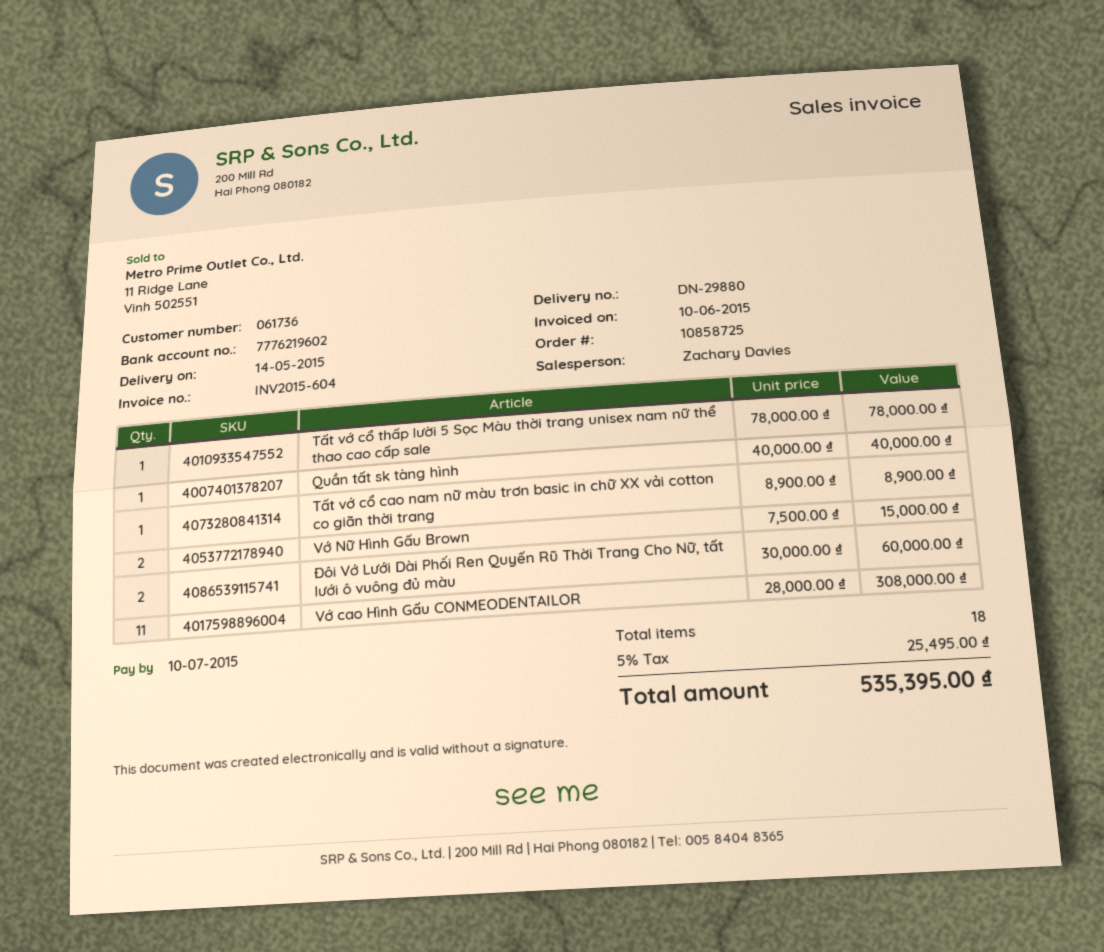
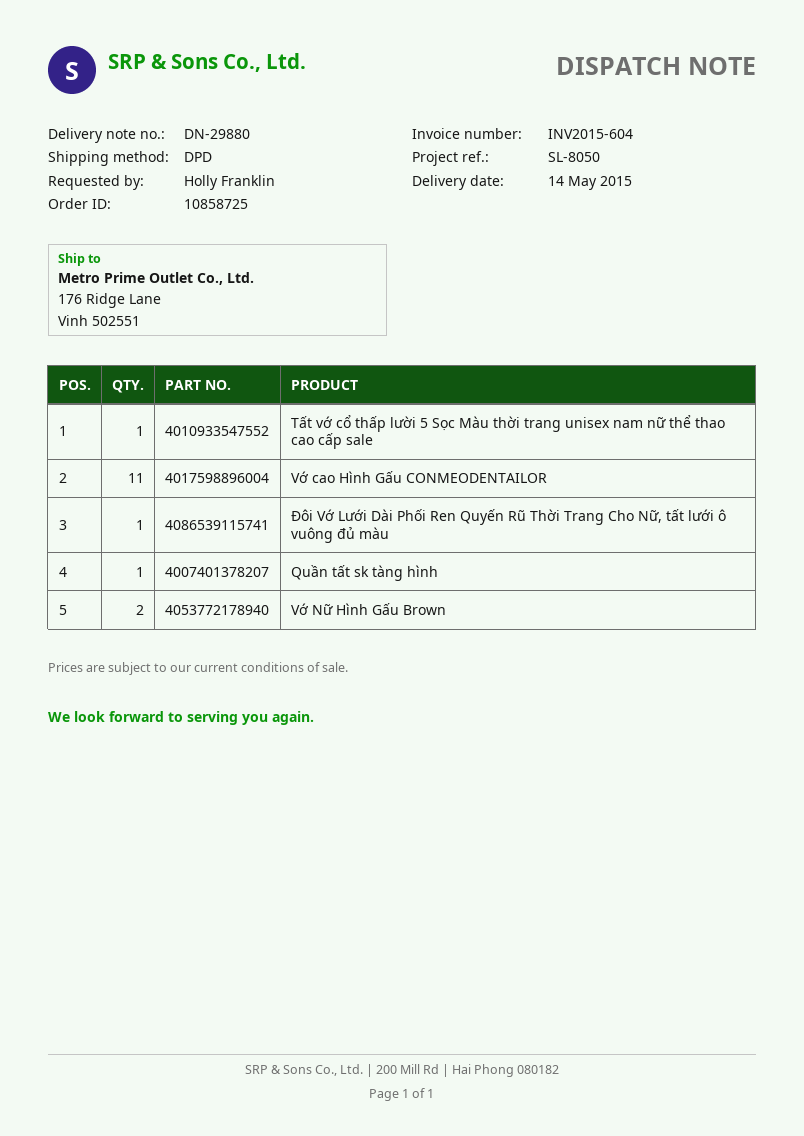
Tất vớ cổ cao nam nữ màu trơn basic in chữ XX vải cotton co giãn thời trang: 1 -> none
Đôi Vớ Lưới Dài Phối Ren Quyến Rũ Thời Trang Cho Nữ, tất lưới ô vuông đủ màu: 2 -> 1

